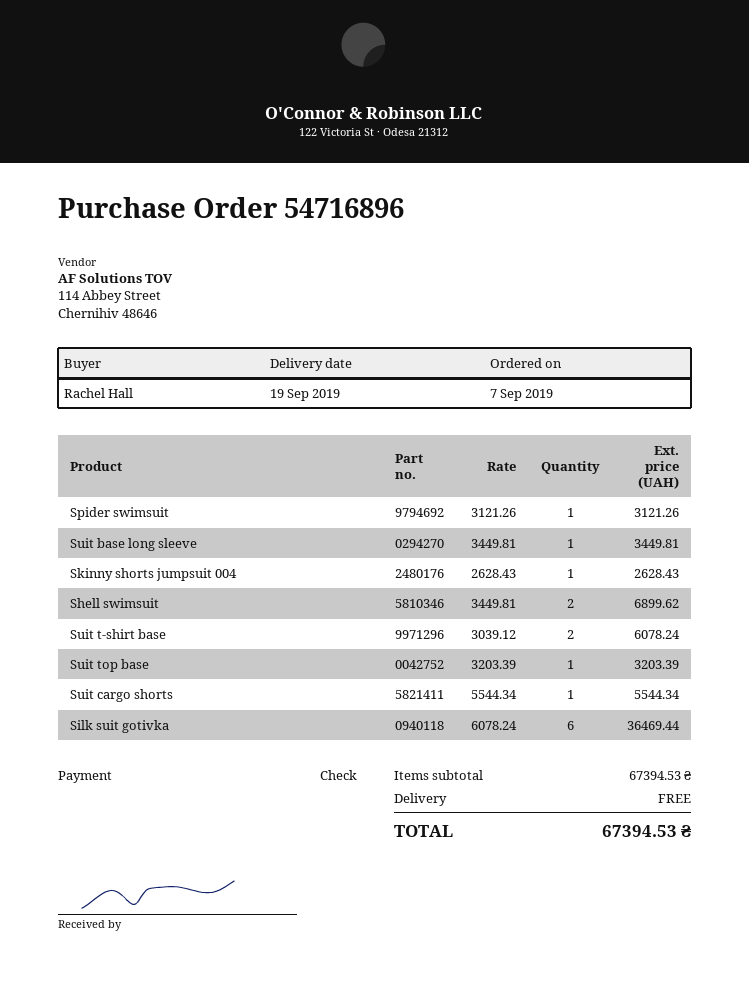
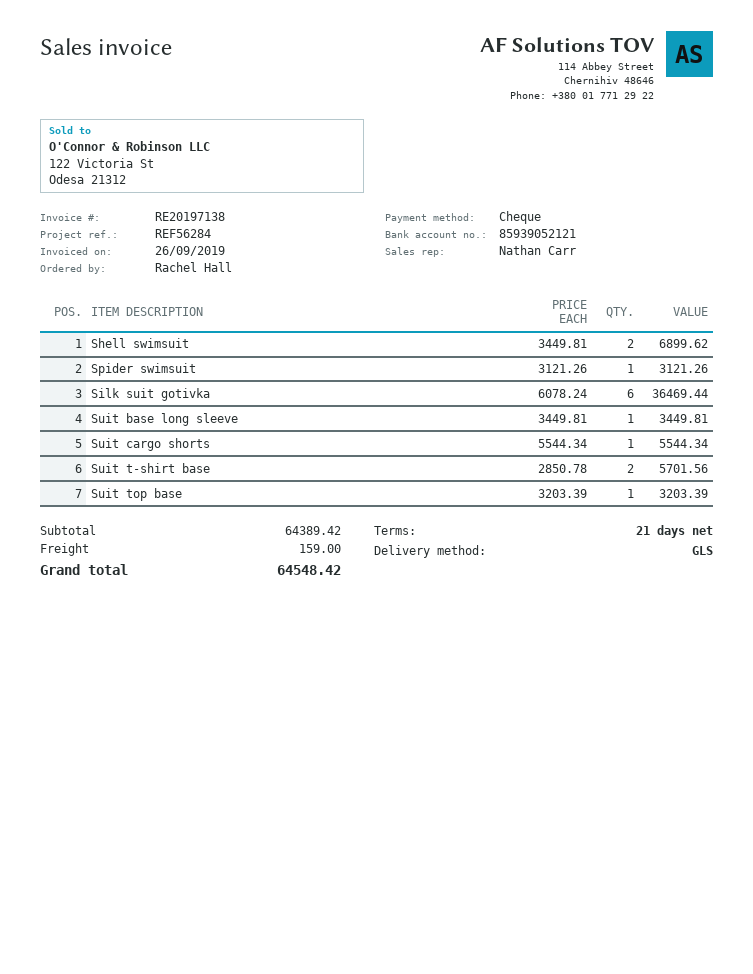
Skinny shorts jumpsuit 004: 1 x 2628.43 = 2628.43 -> none
Suit t-shirt base: 2 x 3039.12 = 6078.24 -> 2 x 2850.78 = 5701.56
subtotal: 67394.53 -> 64389.42
shipping: 0.00 -> 159.00
total: 67394.53 -> 64548.42

